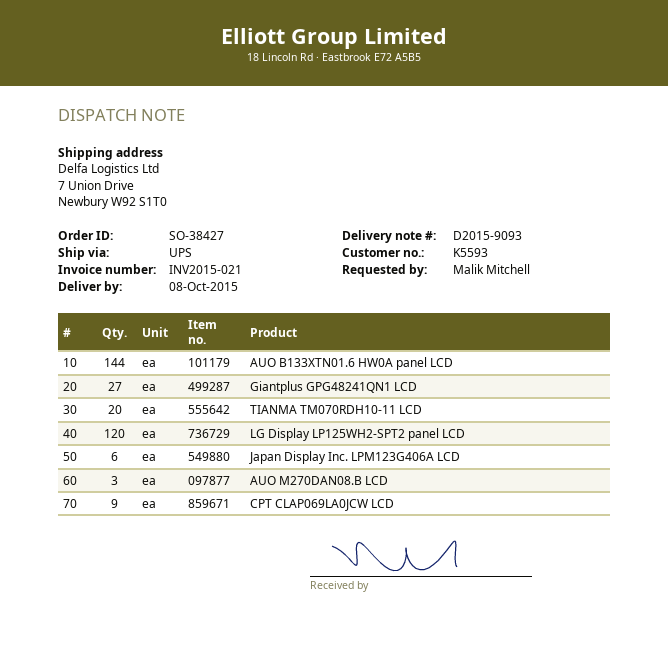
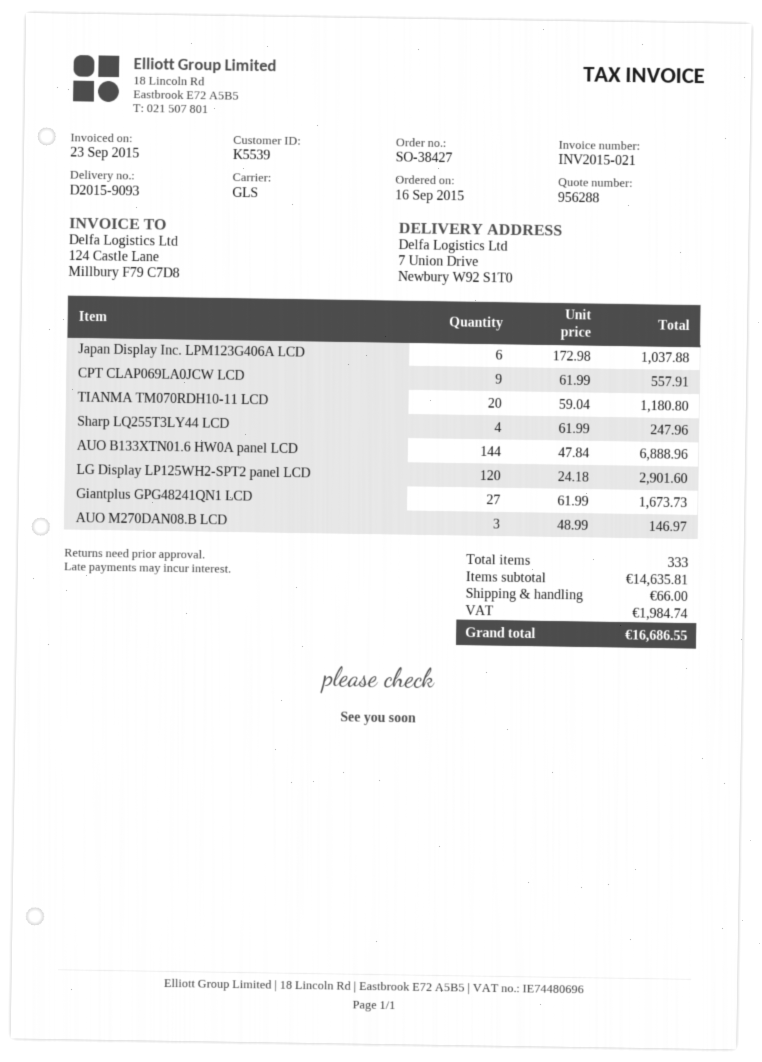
customer number: K5593 -> K5539
shipping method: UPS -> GLS
Sharp LQ255T3LY44 LCD: none -> 4

